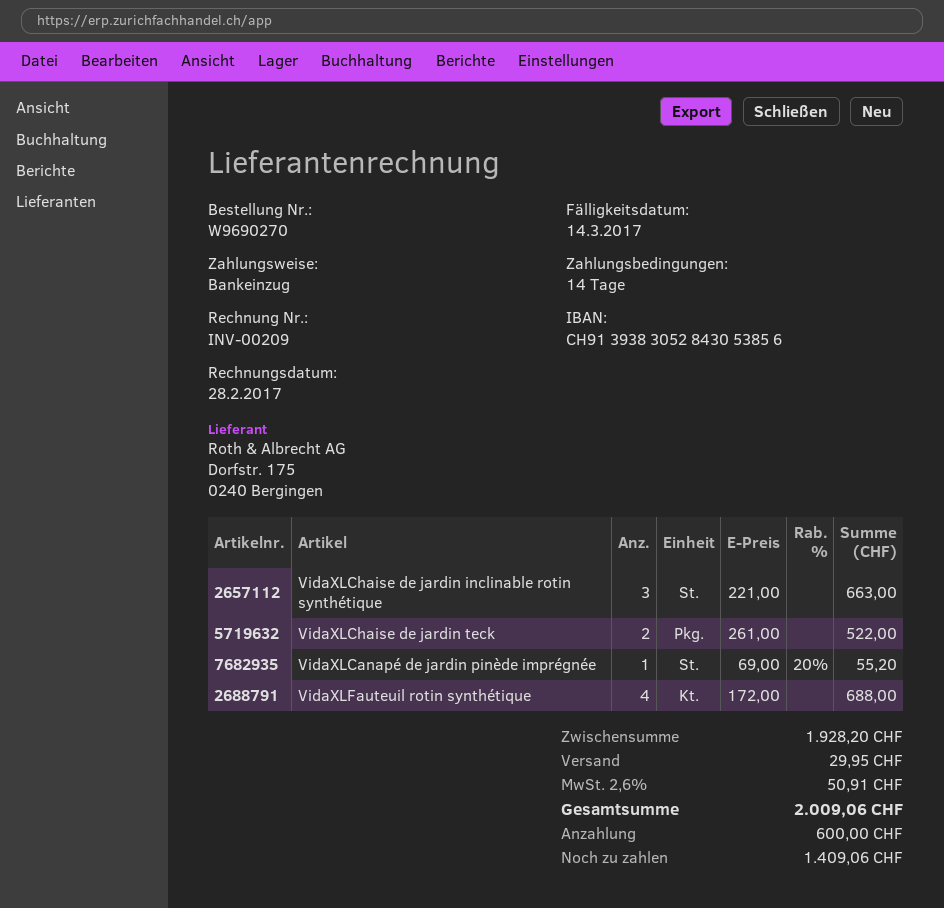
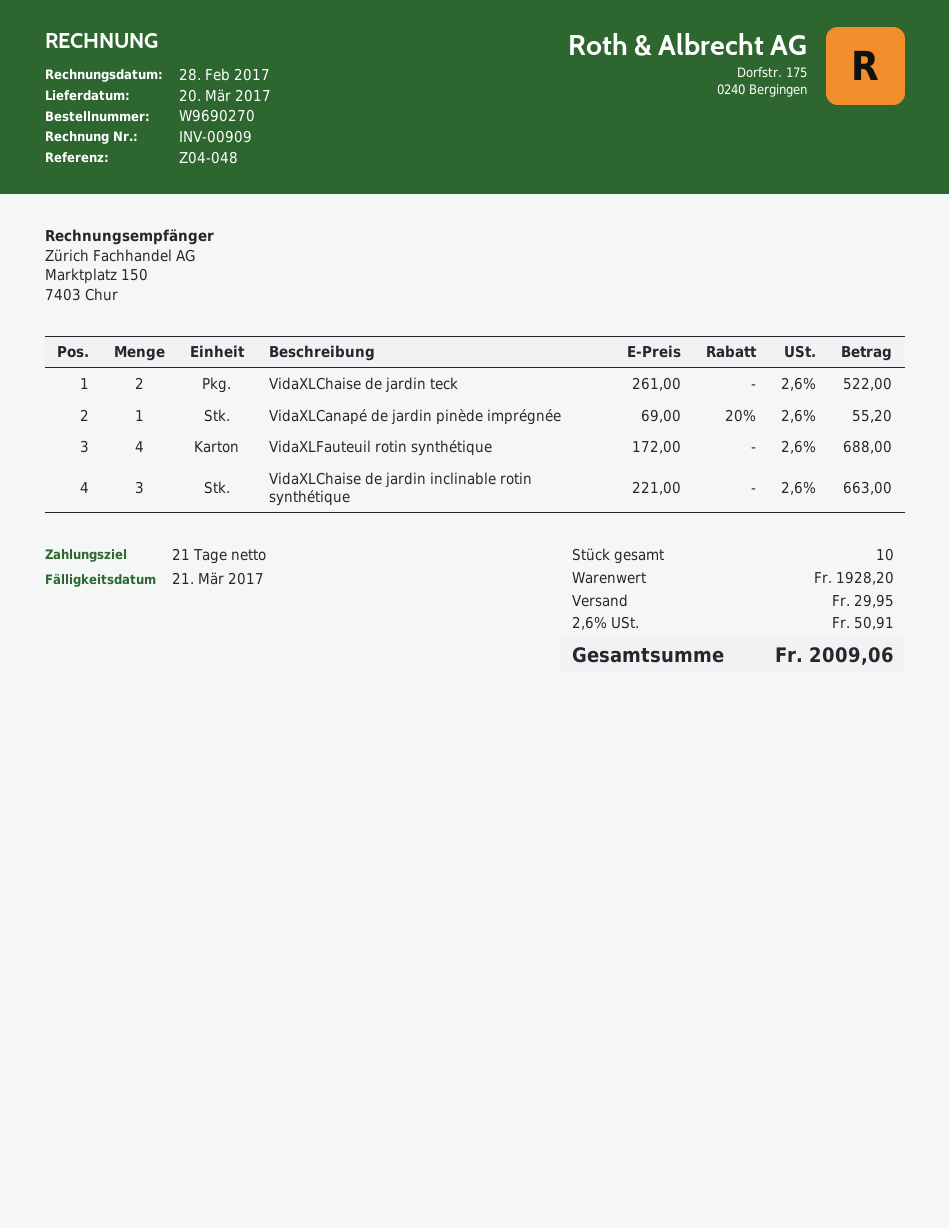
invoice number: INV-00209 -> INV-00909
payment terms: 14 days -> 21 days
due date: 2017-03-14 -> 2017-03-21

